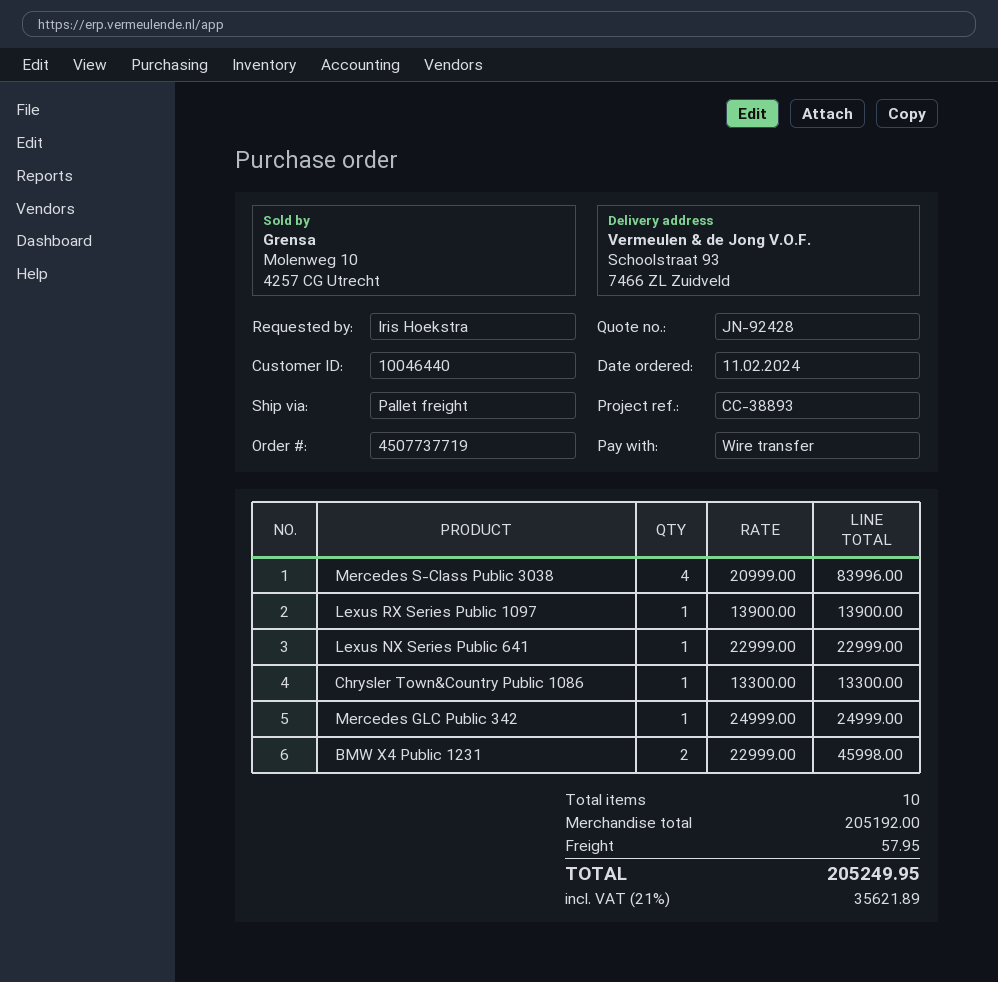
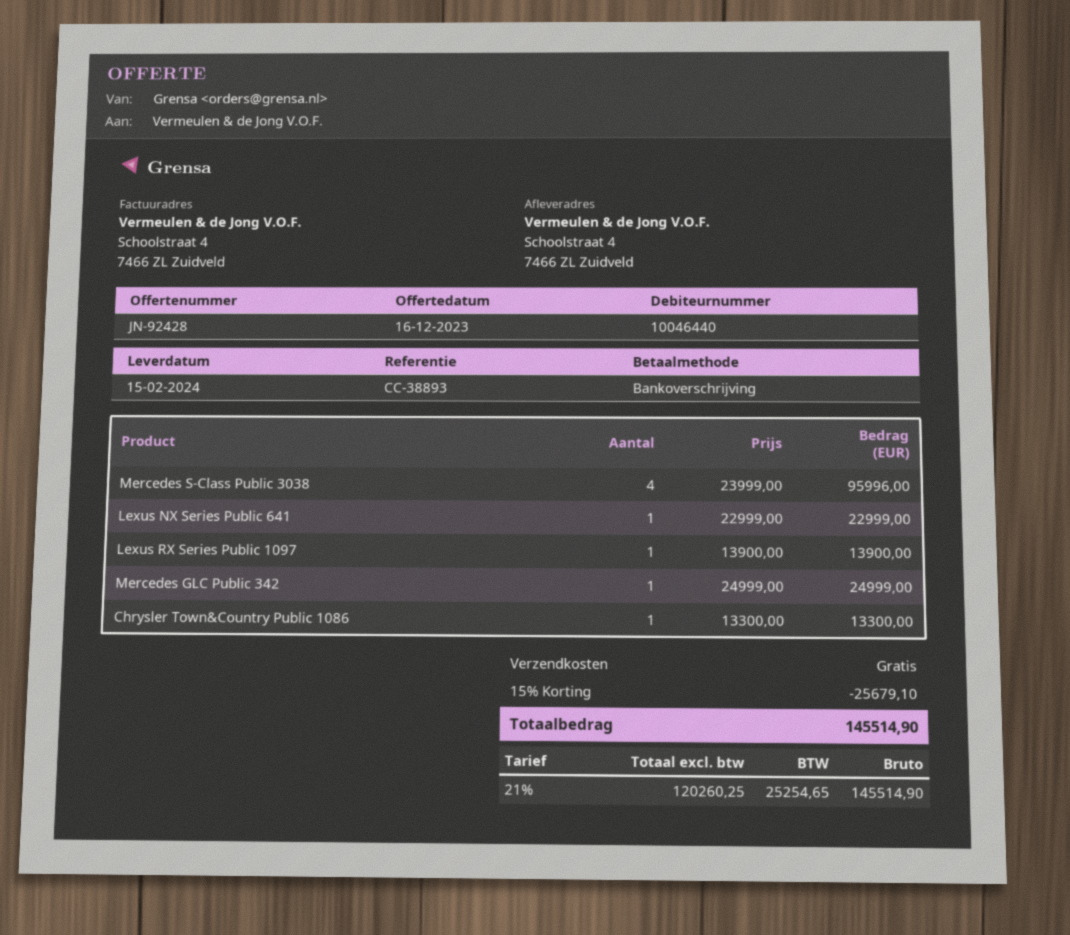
ship to: Schoolstraat 93, 7466 ZL Zuidveld -> Schoolstraat 4, 7466 ZL Zuidveld
Mercedes S-Class Public 3038: 4 x 20999.00 = 83996.00 -> 4 x 23999.00 = 95996.00
BMW X4 Public 1231: 2 x 22999.00 = 45998.00 -> none
discount: none -> 15% = 25679.10
shipping: 57.95 -> 0.00
tax: 21% = 35621.89 -> 21% = 25254.65
total: 205249.95 -> 145514.90

